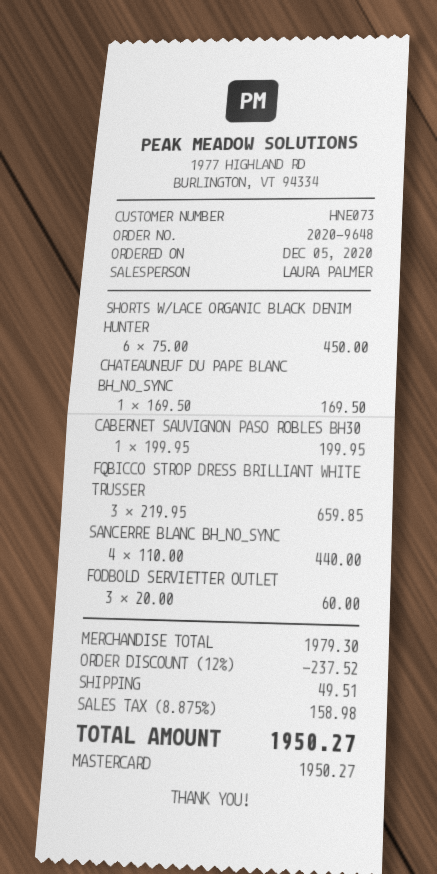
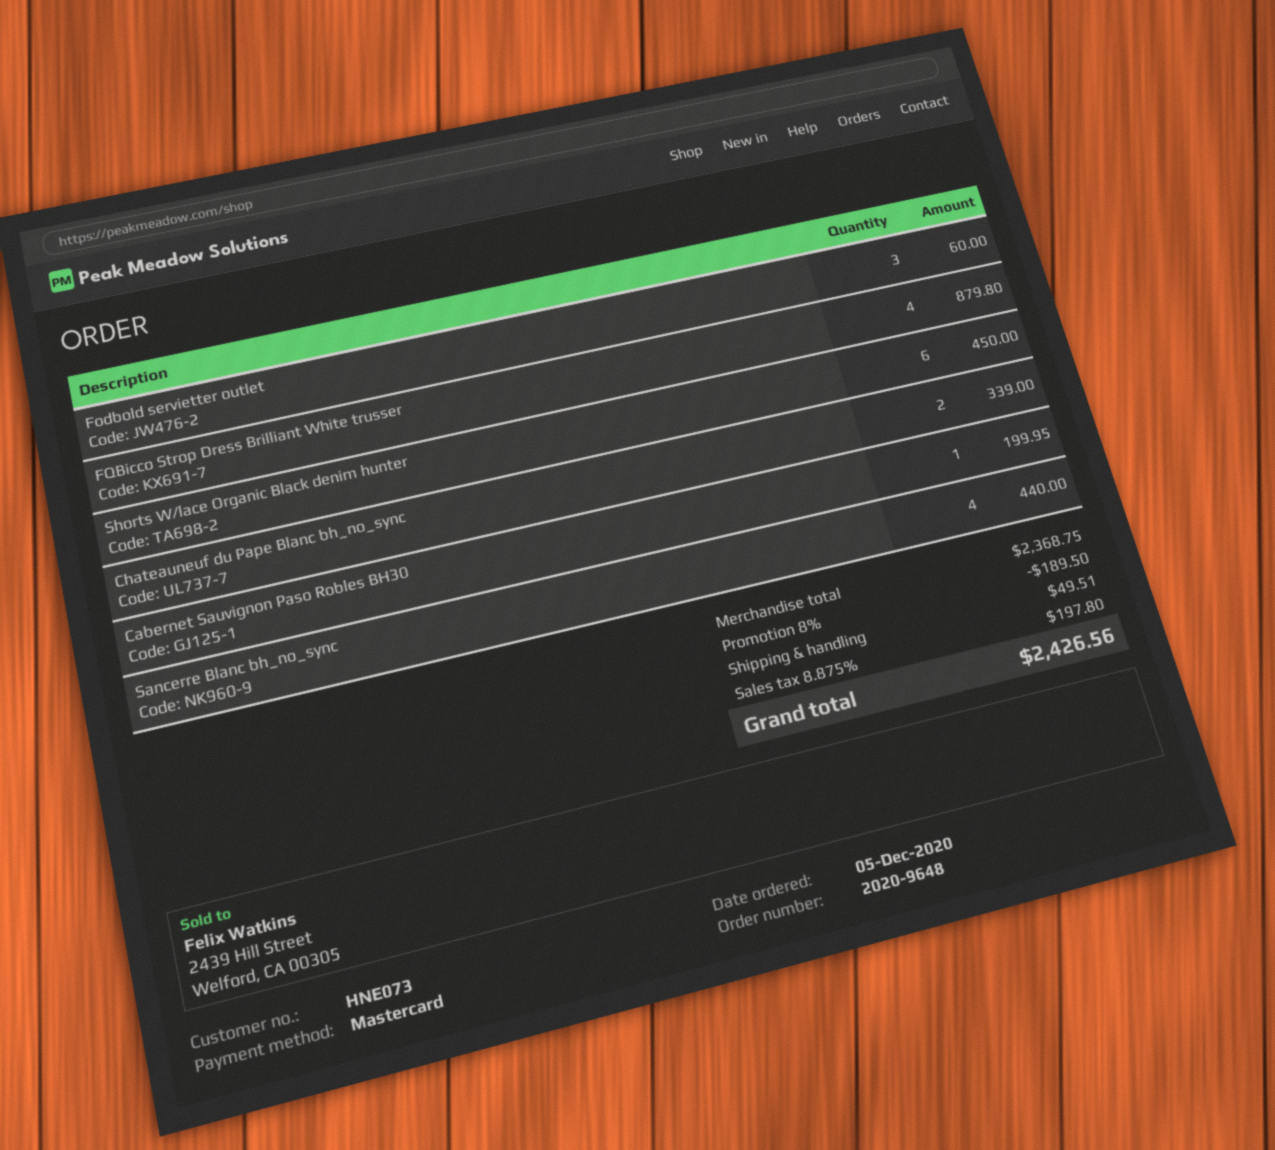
CHATEAUNEUF DU PAPE BLANC BH_NO_SYNC: 1 for 169.50 -> 2 for 339.00
FQBICCO STROP DRESS BRILLIANT WHITE TRUSSER: 3 for 659.85 -> 4 for 879.80
subtotal: 1979.30 -> 2368.75
discount: 12% = 237.52 -> 8% = 189.50
tax: 8.875% = 158.98 -> 8.875% = 197.80
total: 1950.27 -> 2426.56

